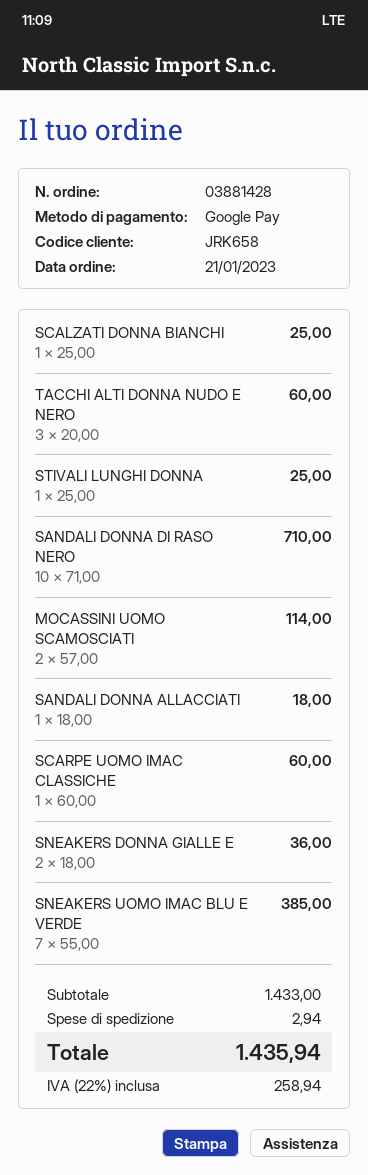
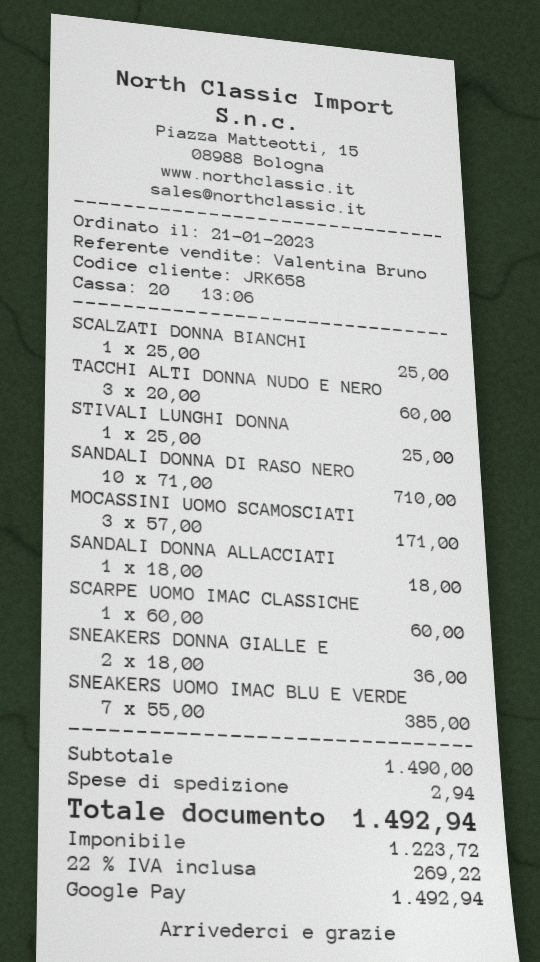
MOCASSINI UOMO SCAMOSCIATI: 2 x 57.00 = 114.00 -> 3 x 57.00 = 171.00
subtotal: 1433.00 -> 1490.00
tax: 22% = 258.94 -> 22% = 269.22
total: 1435.94 -> 1492.94

